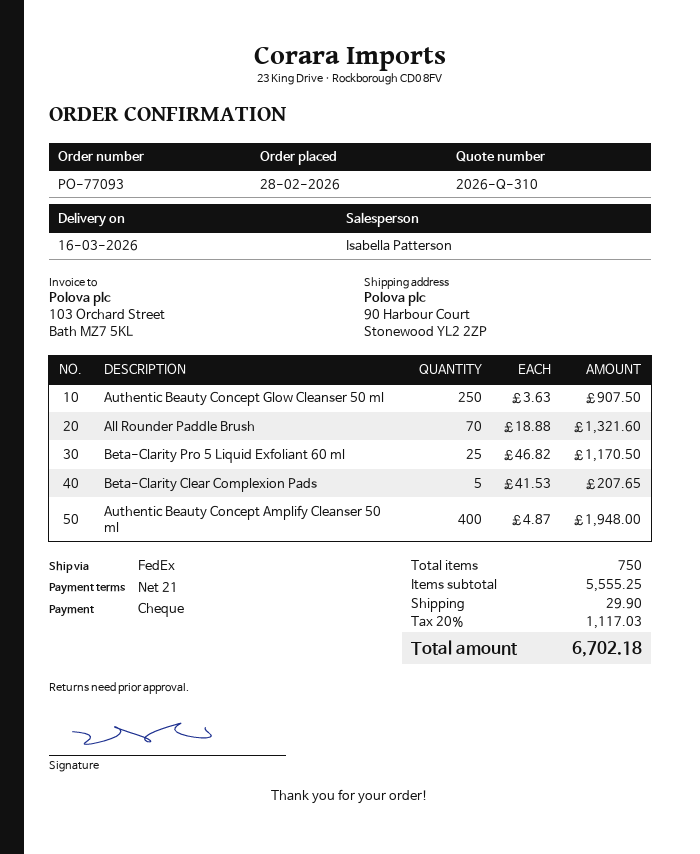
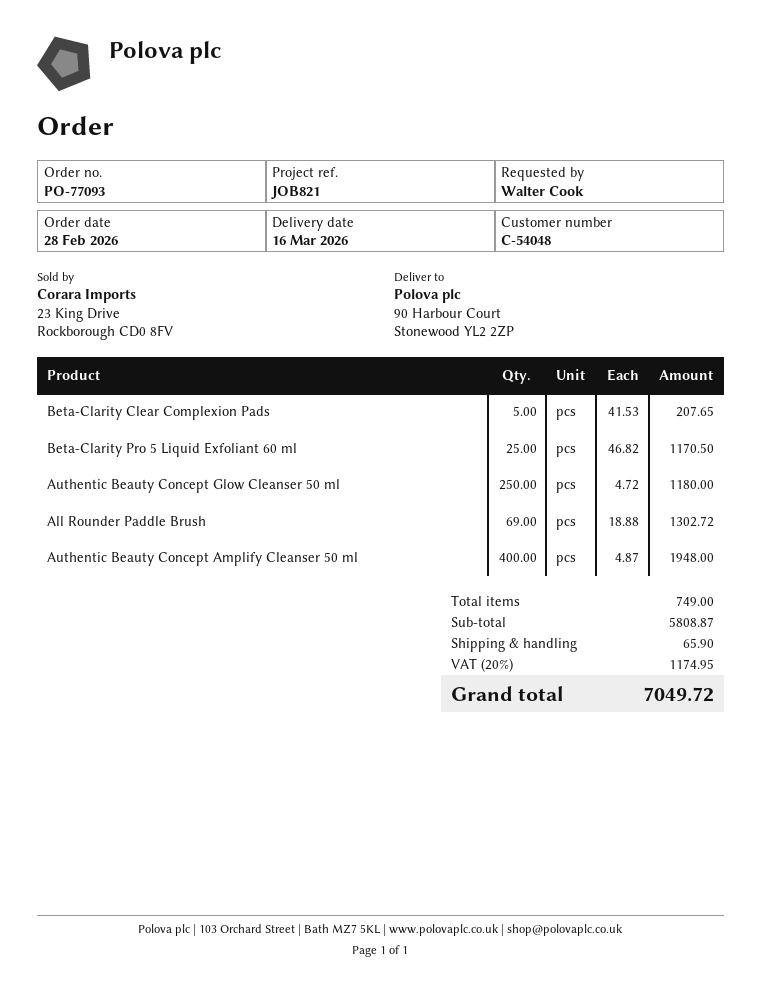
Authentic Beauty Concept Glow Cleanser 50 ml: 250 x 3.63 = 907.50 -> 250 x 4.72 = 1180.00
All Rounder Paddle Brush: 70 x 18.88 = 1321.60 -> 69 x 18.88 = 1302.72
total quantity: 750 -> 749
subtotal: 5555.25 -> 5808.87
shipping: 29.90 -> 65.90
tax: 20% = 1117.03 -> 20% = 1174.95
total: 6702.18 -> 7049.72

